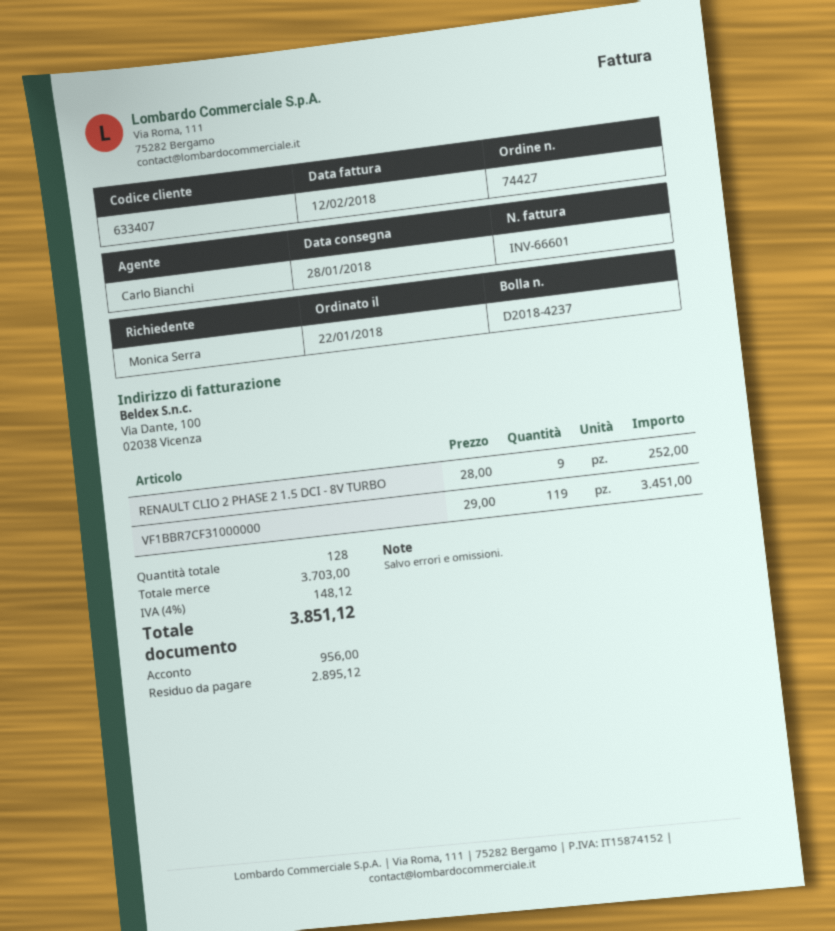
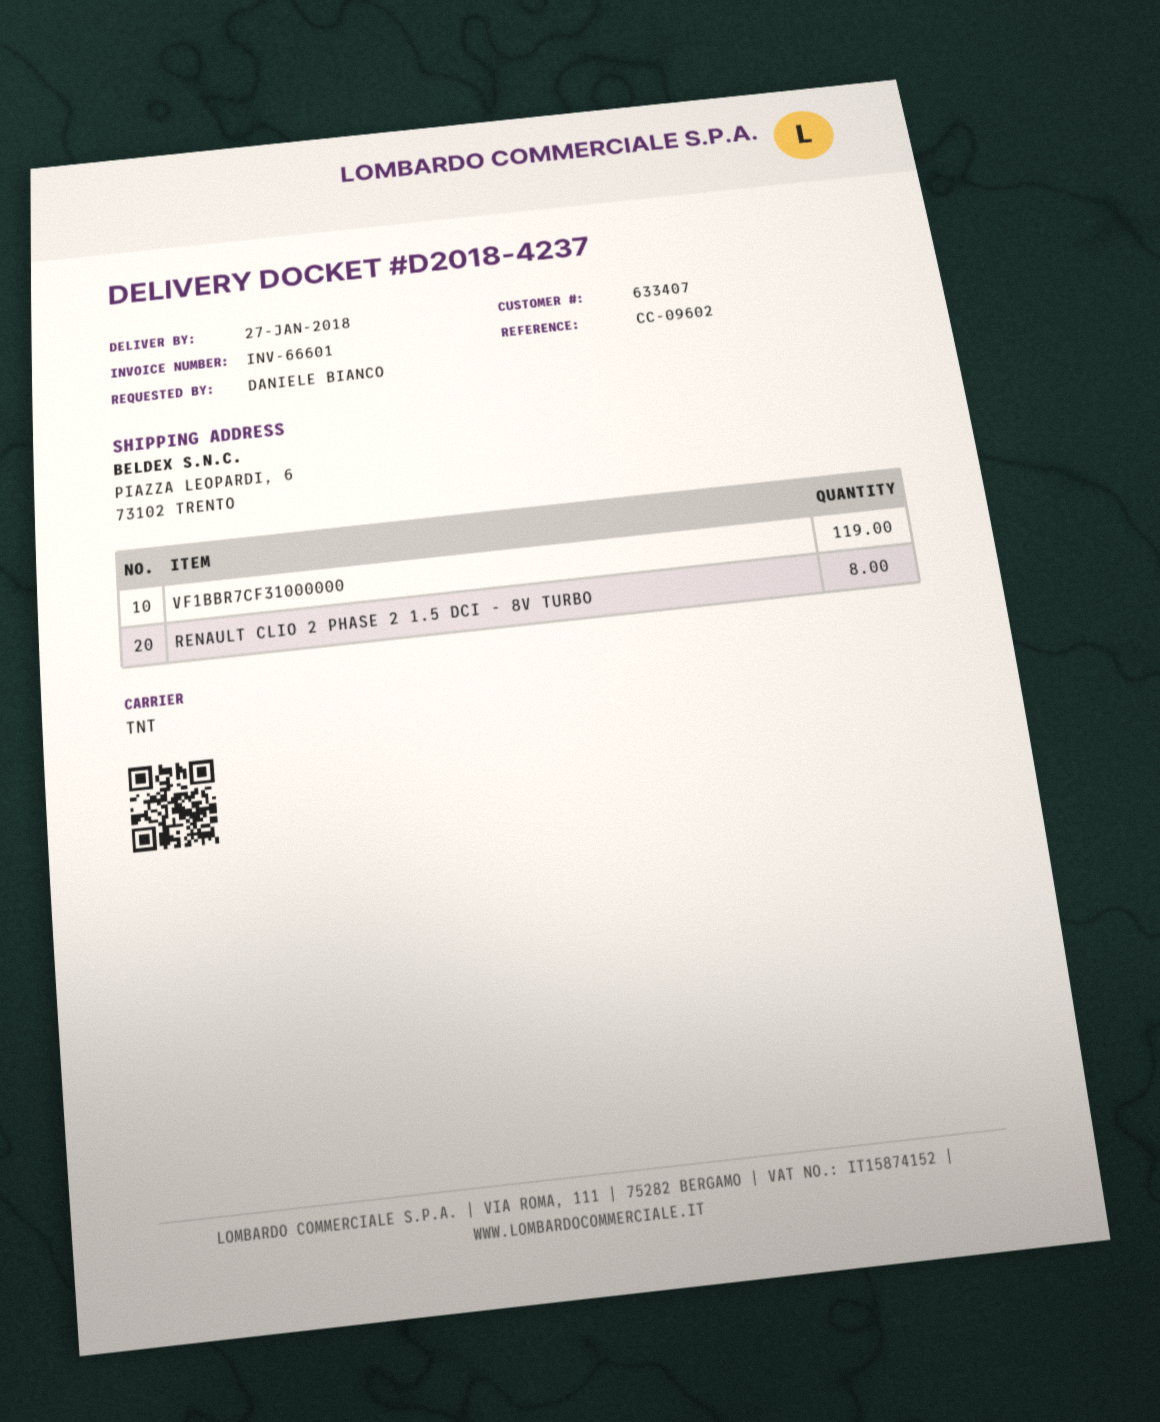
delivery date: 2018-01-28 -> 2018-01-27
ordered by: Monica Serra -> DANIELE BIANCO
RENAULT CLIO 2 PHASE 2 1.5 DCI - 8V TURBO: 9 -> 8

